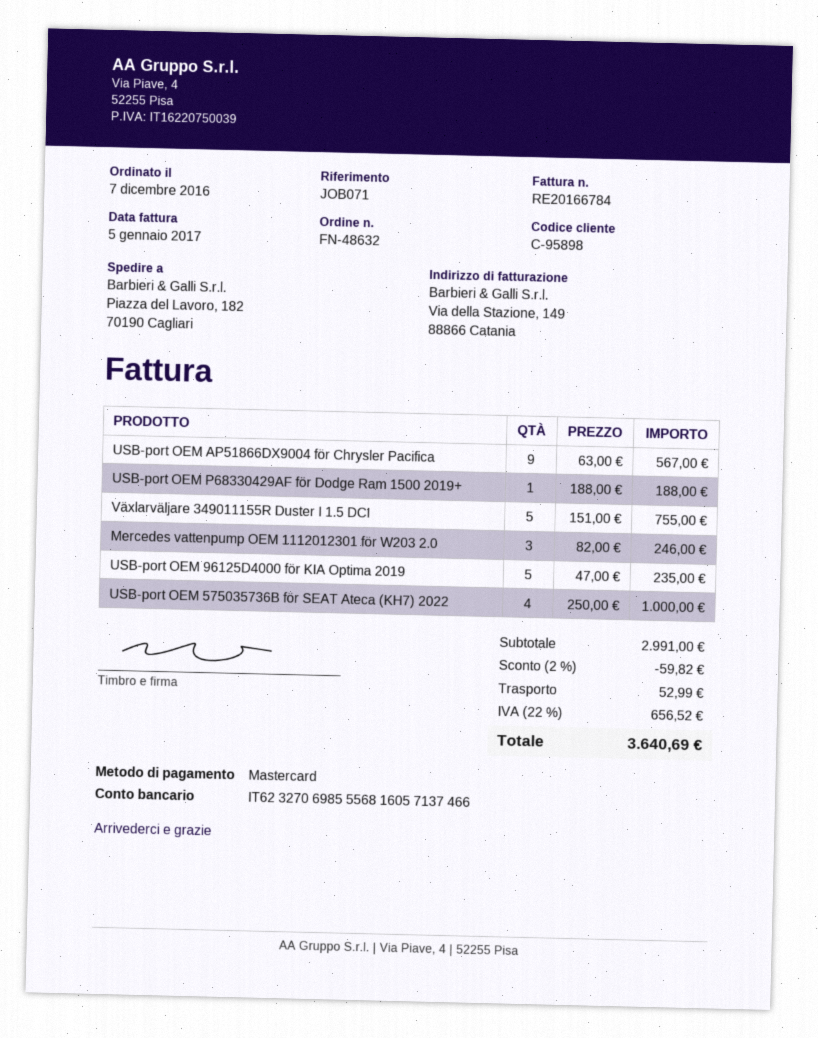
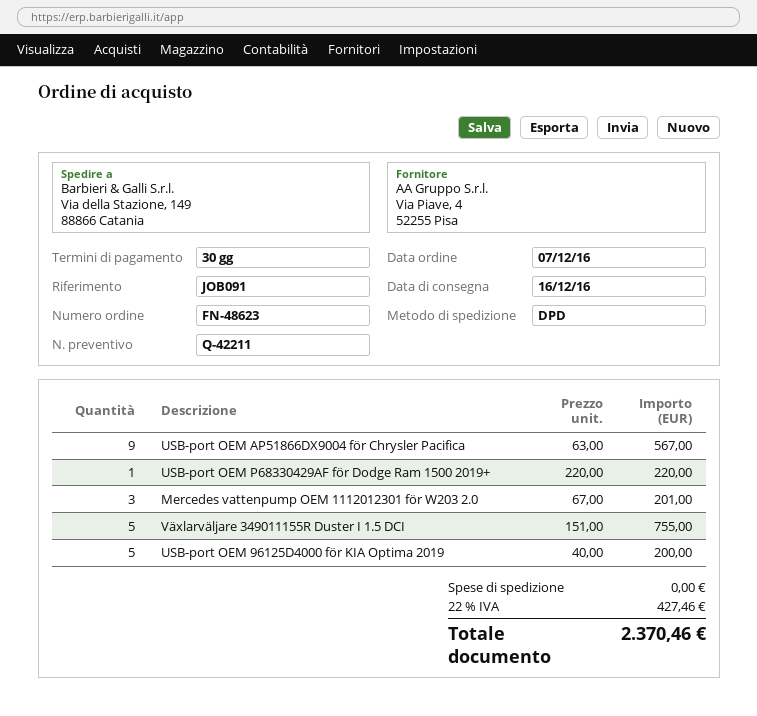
order number: FN-48632 -> FN-48623
reference: JOB071 -> JOB091
ship to: Piazza del Lavoro, 182, 70190 Cagliari -> Via della Stazione, 149, 88866 Catania
USB-port OEM P68330429AF för Dodge Ram 1500 2019+: 1 x 188.00 = 188.00 -> 1 x 220.00 = 220.00
Mercedes vattenpump OEM 1112012301 för W203 2.0: 3 x 82.00 = 246.00 -> 3 x 67.00 = 201.00
USB-port OEM 96125D4000 för KIA Optima 2019: 5 x 47.00 = 235.00 -> 5 x 40.00 = 200.00
USB-port OEM 575035736B för SEAT Ateca (KH7) 2022: 4 x 250.00 = 1000.00 -> none
discount: 2% = 59.82 -> none
shipping: 52.99 -> 0.00
tax: 22% = 656.52 -> 22% = 427.46
total: 3640.69 -> 2370.46

